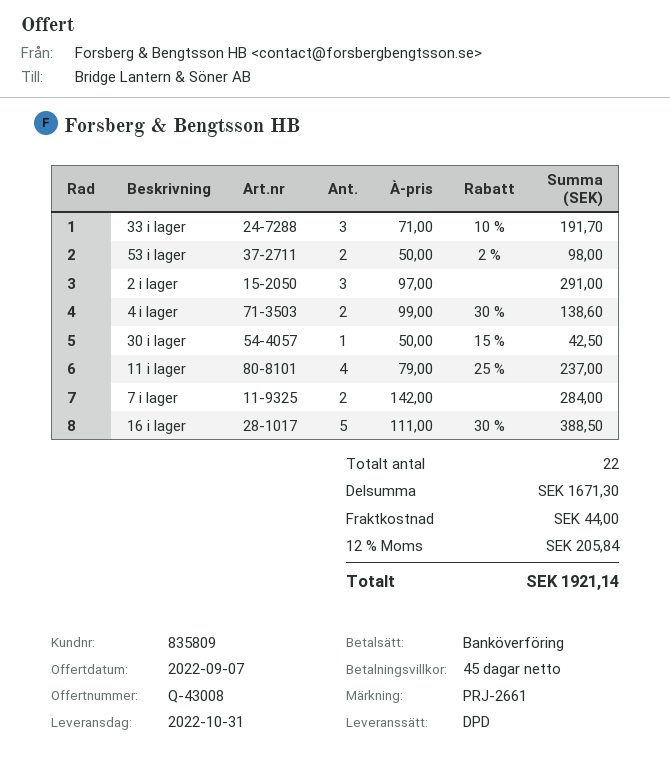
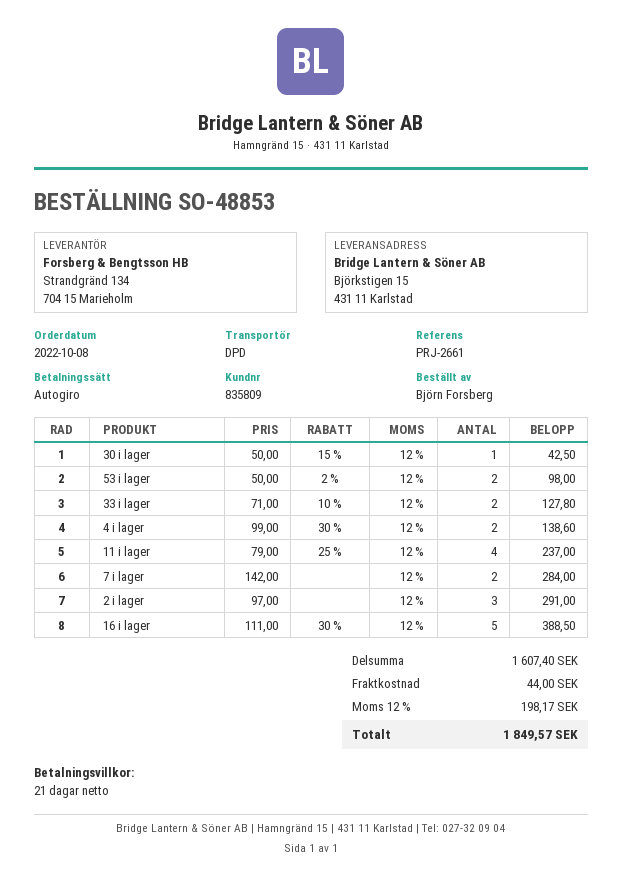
payment terms: 45 days -> 21 days
payment method: bank transfer -> direct debit
33 i lager: 3 x 71.00 - 10% = 191.70 -> 2 x 71.00 - 10% = 127.80
subtotal: 1671.30 -> 1607.40
tax: 12% = 205.84 -> 12% = 198.17
total: 1921.14 -> 1849.57

